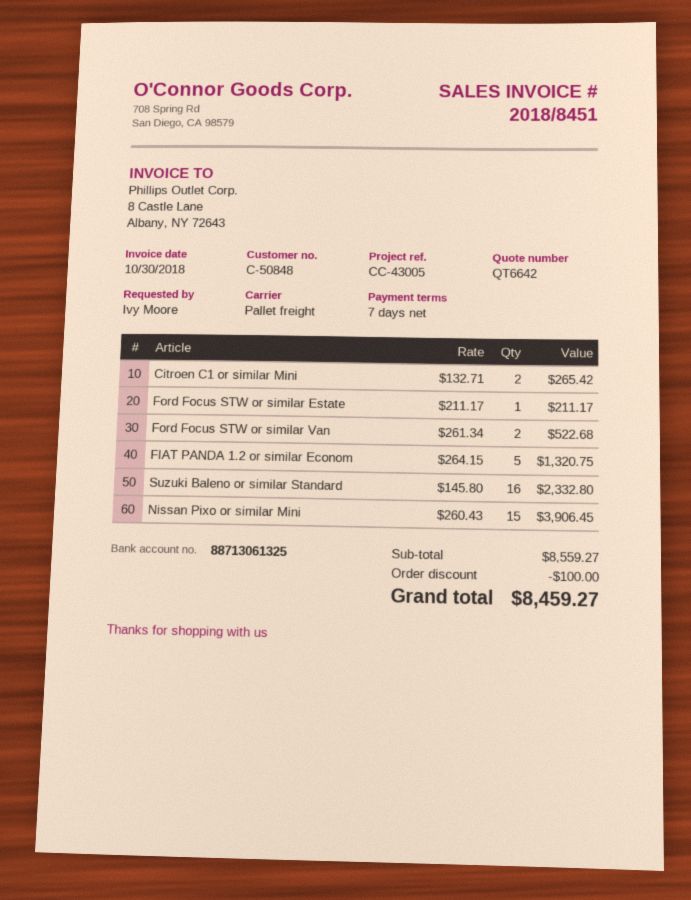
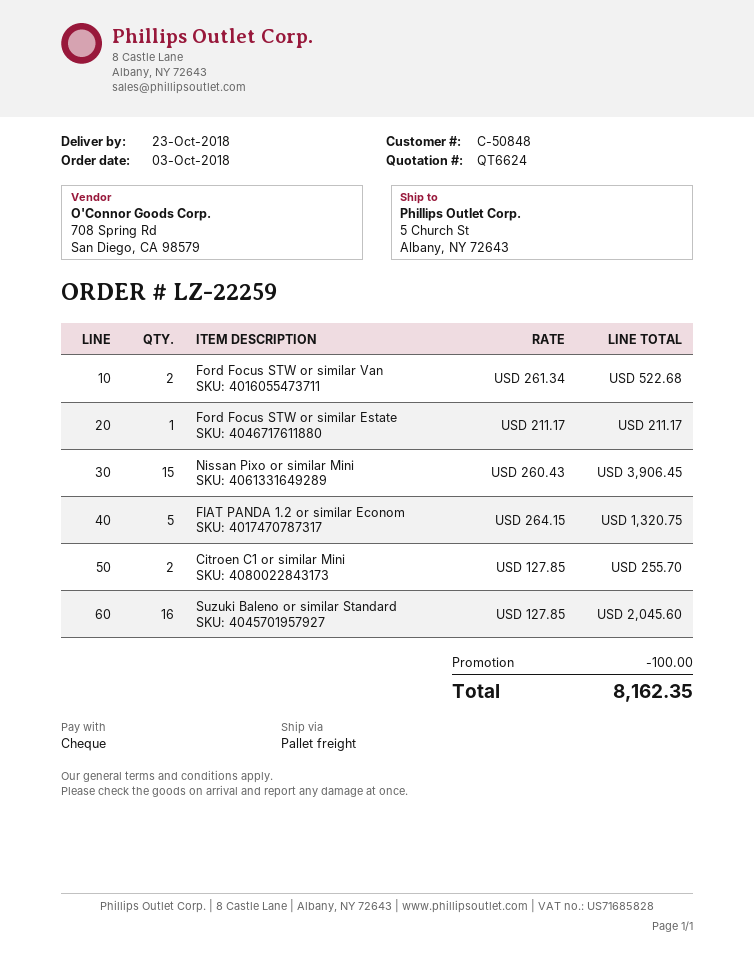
quote number: QT6642 -> QT6624
Citroen C1 or similar Mini: 2 x 132.71 = 265.42 -> 2 x 127.85 = 255.70
Suzuki Baleno or similar Standard: 16 x 145.80 = 2332.80 -> 16 x 127.85 = 2045.60
total: 8459.27 -> 8162.35

